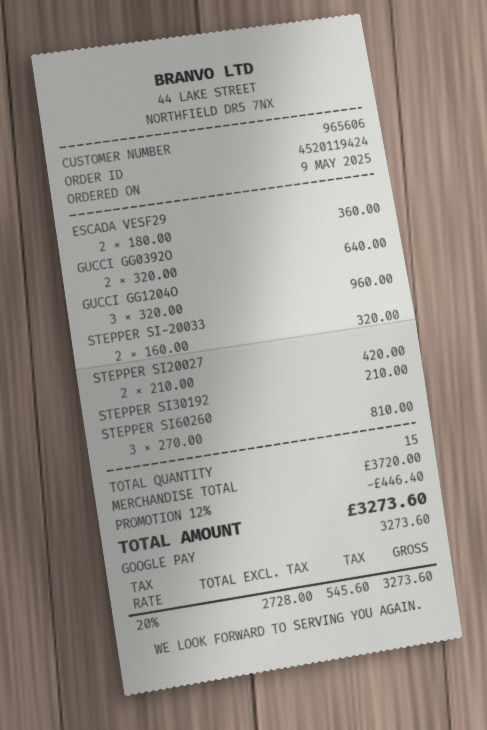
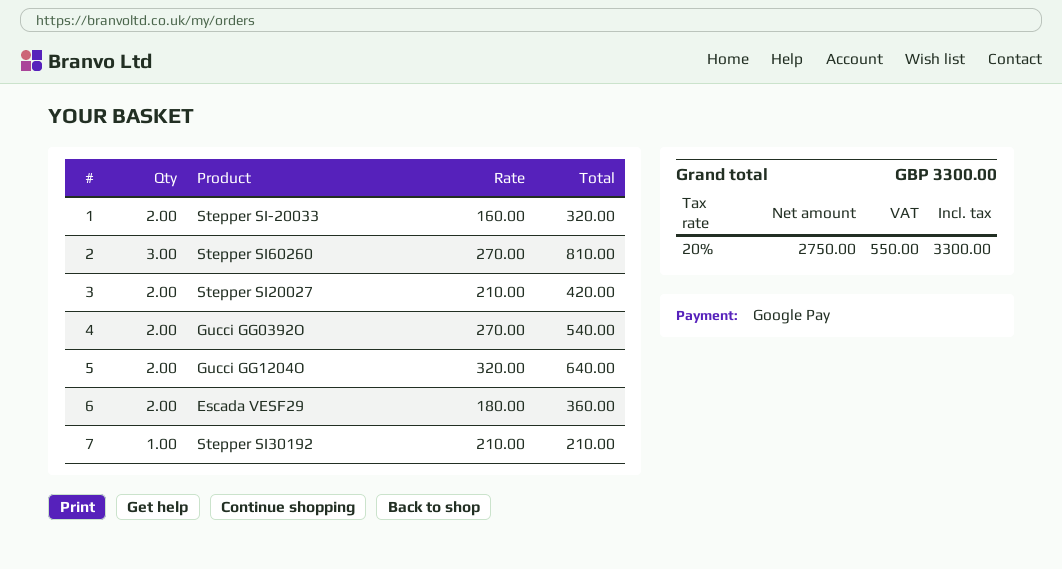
GUCCI GG0392O: 2 x 320.00 = 640.00 -> 2 x 270.00 = 540.00
GUCCI GG1204O: 3 x 320.00 = 960.00 -> 2 x 320.00 = 640.00
discount: 12% = 446.40 -> none
net: 2728.00 -> 2750.00
tax: 20% = 545.60 -> 20% = 550.00
total: 3273.60 -> 3300.00

